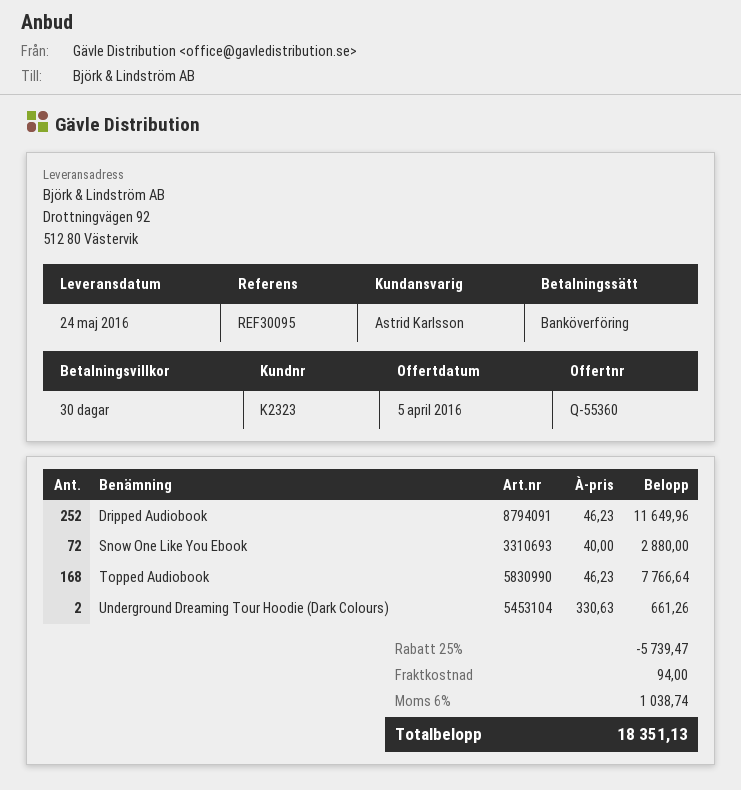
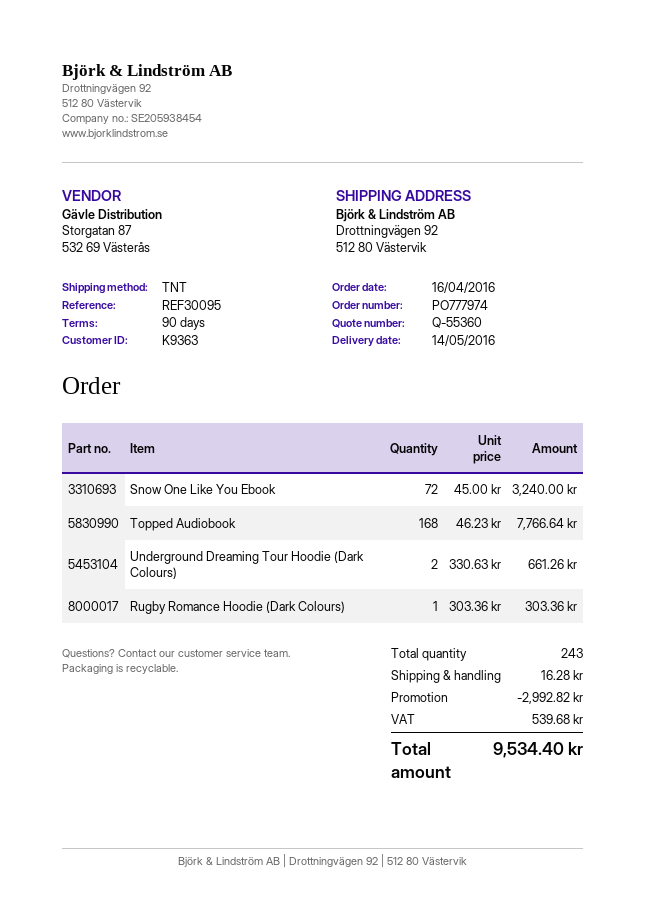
delivery date: 2016-05-24 -> 2016-05-14
payment terms: 30 days -> 90 days
customer number: K2323 -> K9363
Dripped Audiobook: 252 x 46.23 = 11649.96 -> none
Snow One Like You Ebook: 72 x 40.00 = 2880.00 -> 72 x 45.00 = 3240.00
Rugby Romance Hoodie (Dark Colours): none -> 1 x 303.36 = 303.36
discount: 5739.47 -> 2992.82
shipping: 94.00 -> 16.28
tax: 1038.74 -> 539.68
total: 18351.13 -> 9534.40

